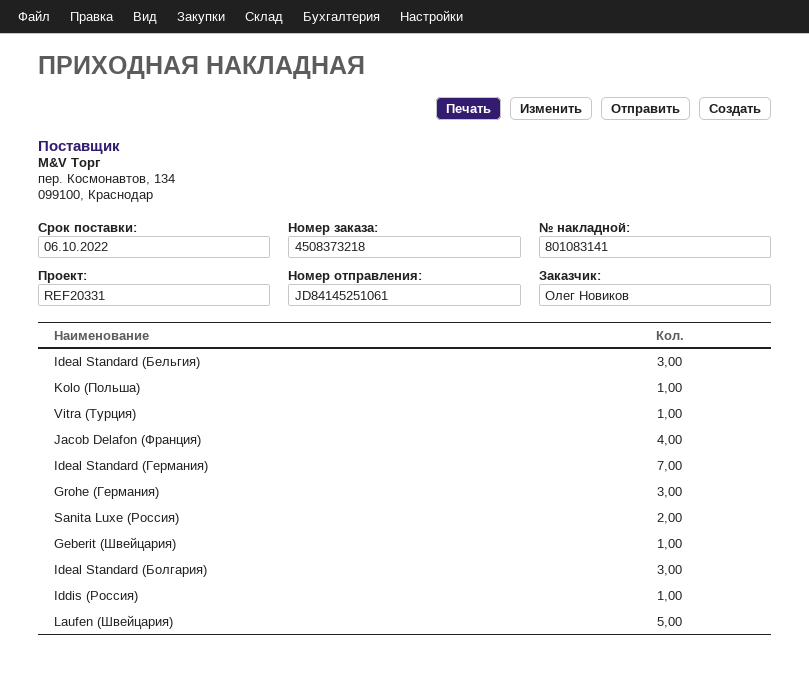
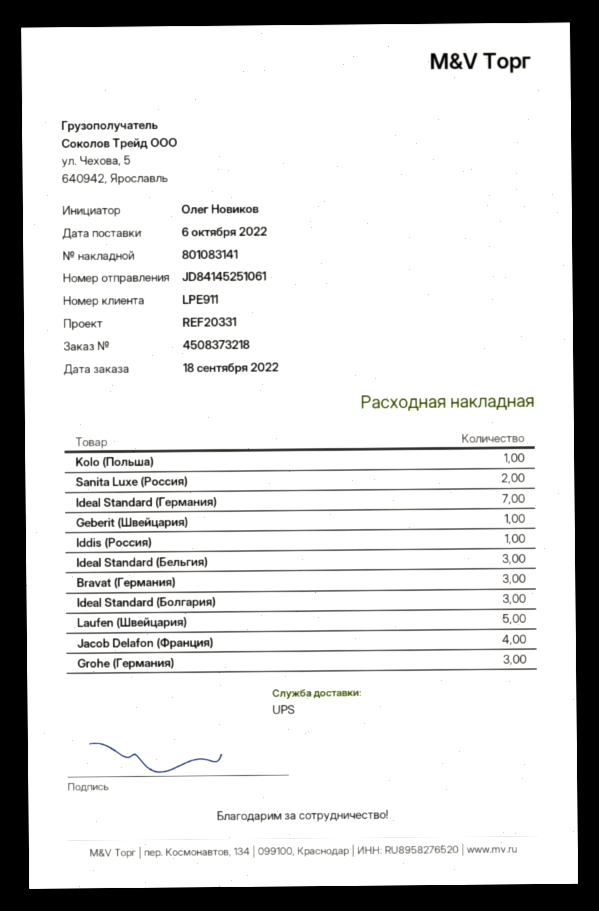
Vitra (Турция): 1 -> none
Bravat (Германия): none -> 3

